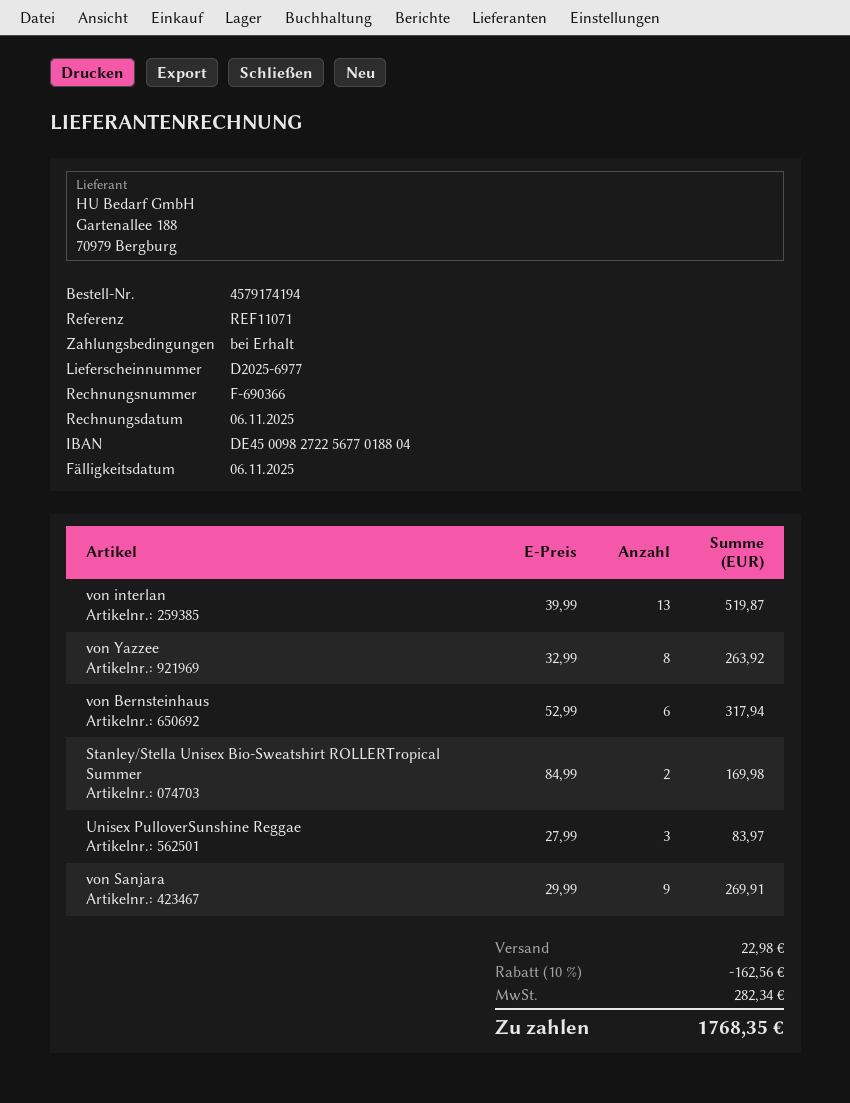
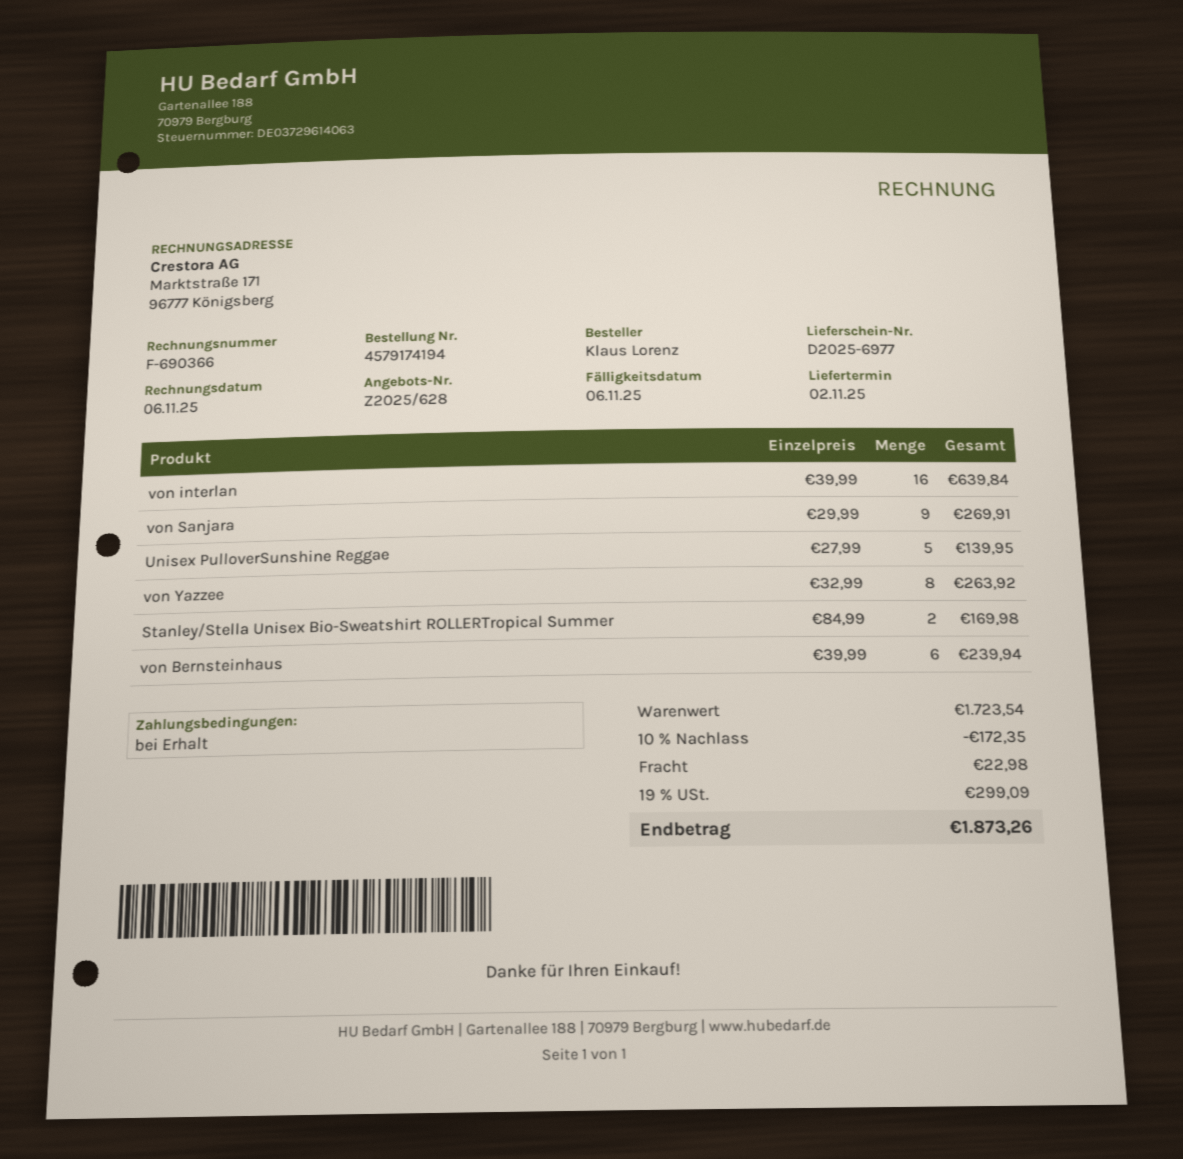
von interlan: 13 x 39.99 = 519.87 -> 16 x 39.99 = 639.84
von Bernsteinhaus: 6 x 52.99 = 317.94 -> 6 x 39.99 = 239.94
Unisex PulloverSunshine Reggae: 3 x 27.99 = 83.97 -> 5 x 27.99 = 139.95
discount: 10% = 162.56 -> 10% = 172.35
tax: 282.34 -> 299.09
total: 1768.35 -> 1873.26

